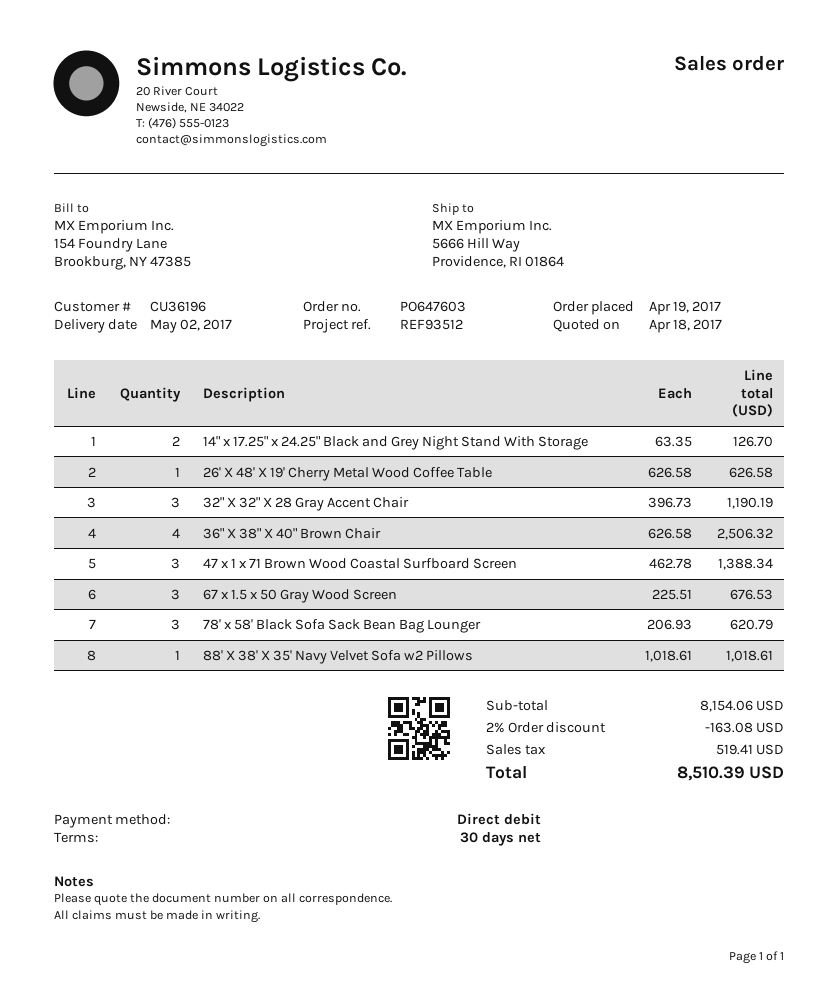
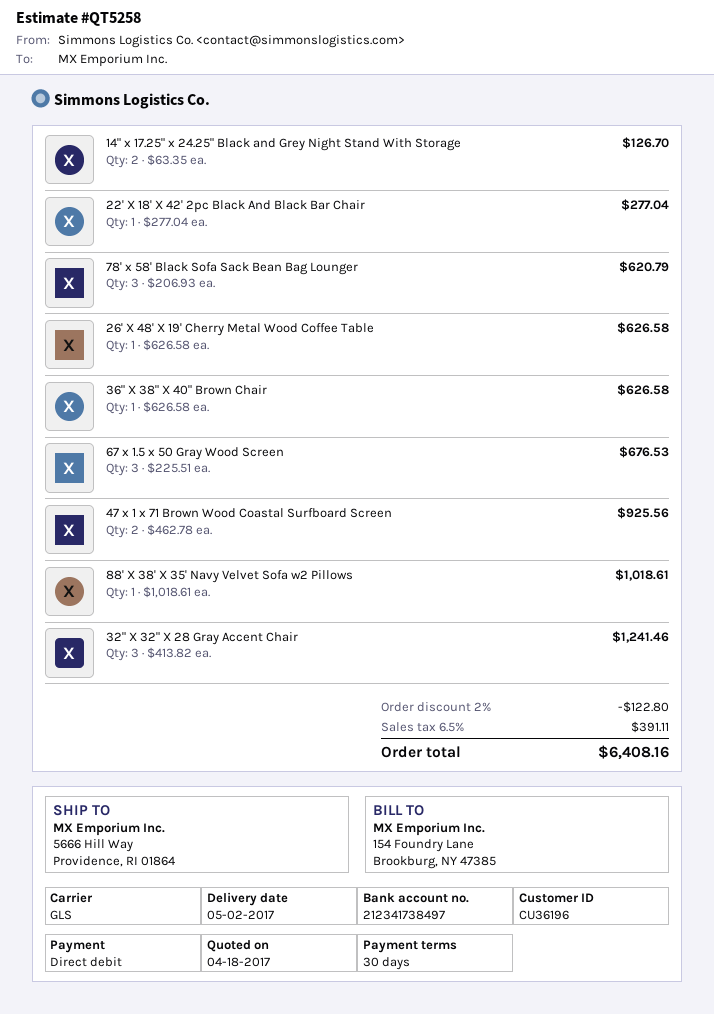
32" X 32" X 28 Gray Accent Chair: 3 x 396.73 = 1190.19 -> 3 x 413.82 = 1241.46
36" X 38" X 40" Brown Chair: 4 x 626.58 = 2506.32 -> 1 x 626.58 = 626.58
47 x 1 x 71 Brown Wood Coastal Surfboard Screen: 3 x 462.78 = 1388.34 -> 2 x 462.78 = 925.56
22' X 18' X 42' 2pc Black And Black Bar Chair: none -> 1 x 277.04 = 277.04
discount: 2% = 163.08 -> 2% = 122.80
tax: 519.41 -> 391.11
total: 8510.39 -> 6408.16

